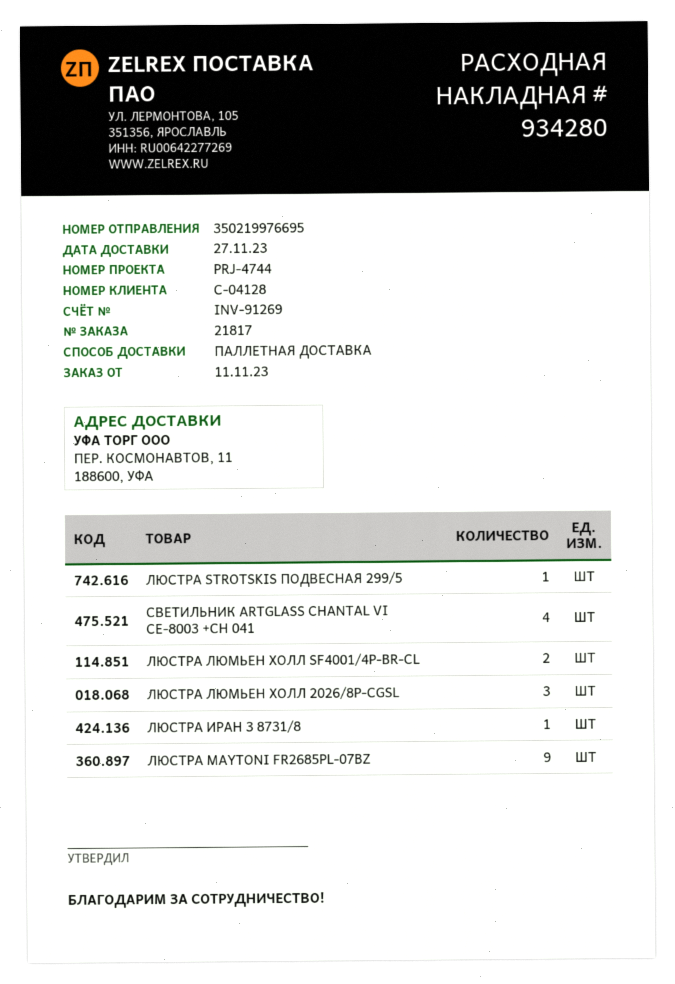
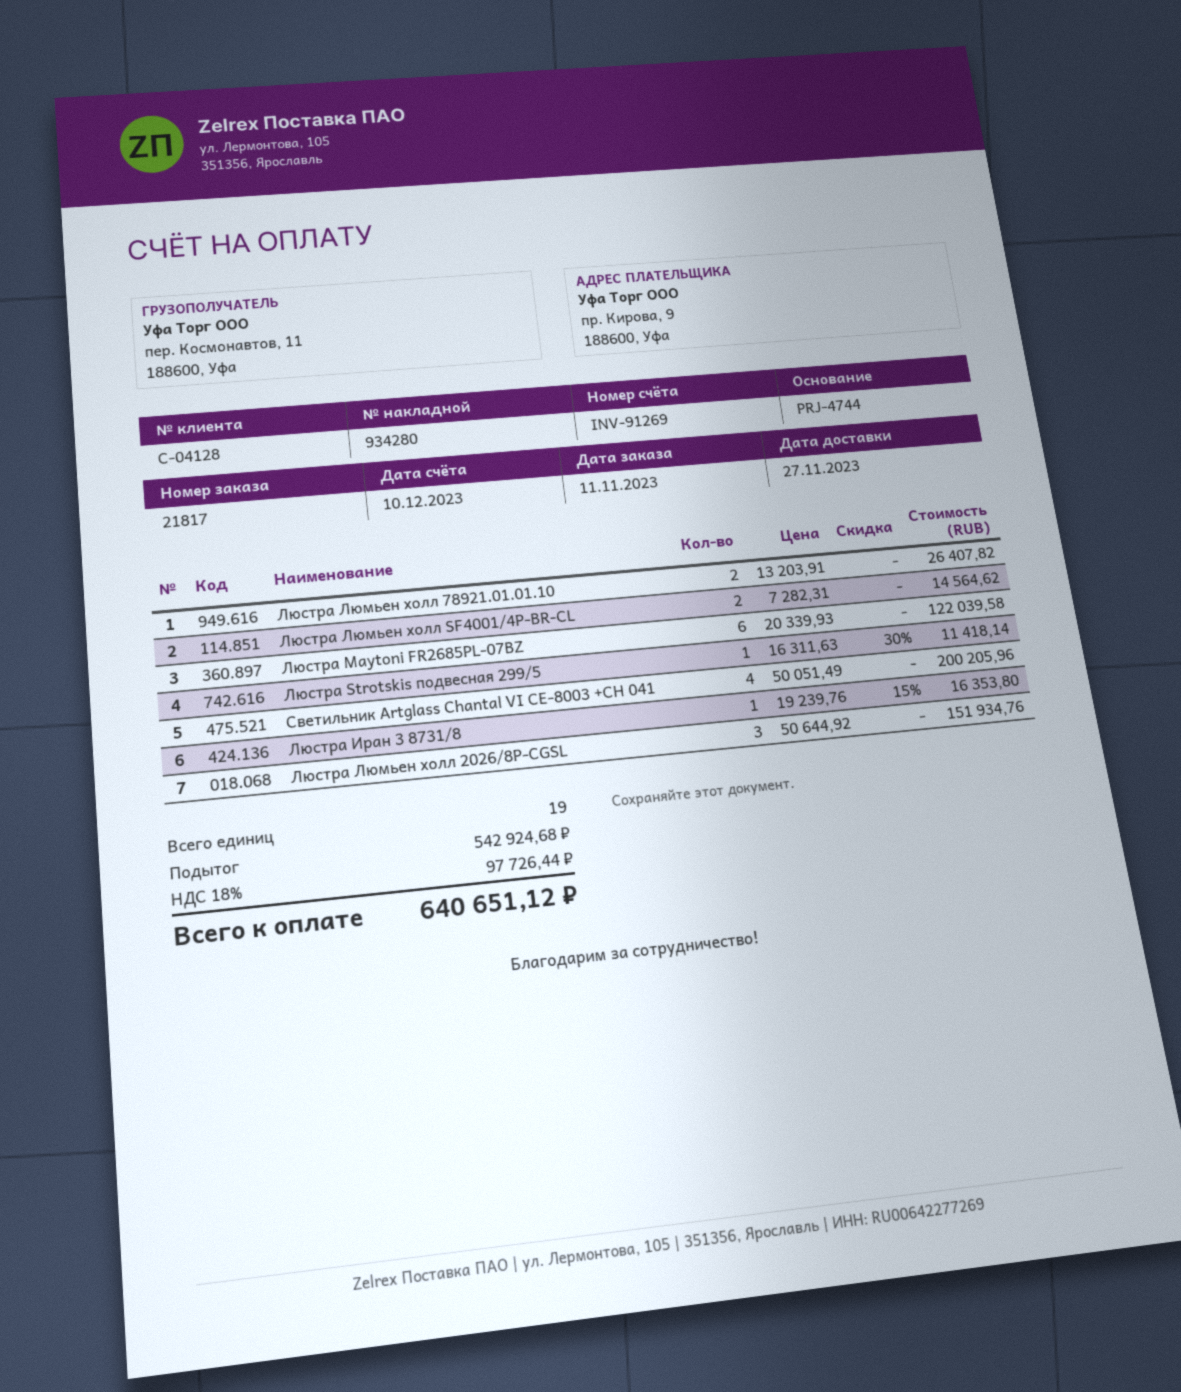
ЛЮСТРА MAYTONI FR2685PL-07BZ: 9 -> 6
Люстра Люмьен холл 78921.01.01.10: none -> 2

